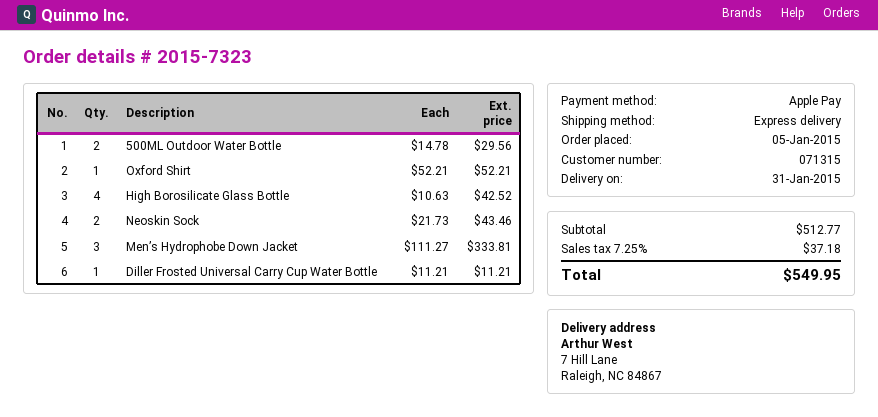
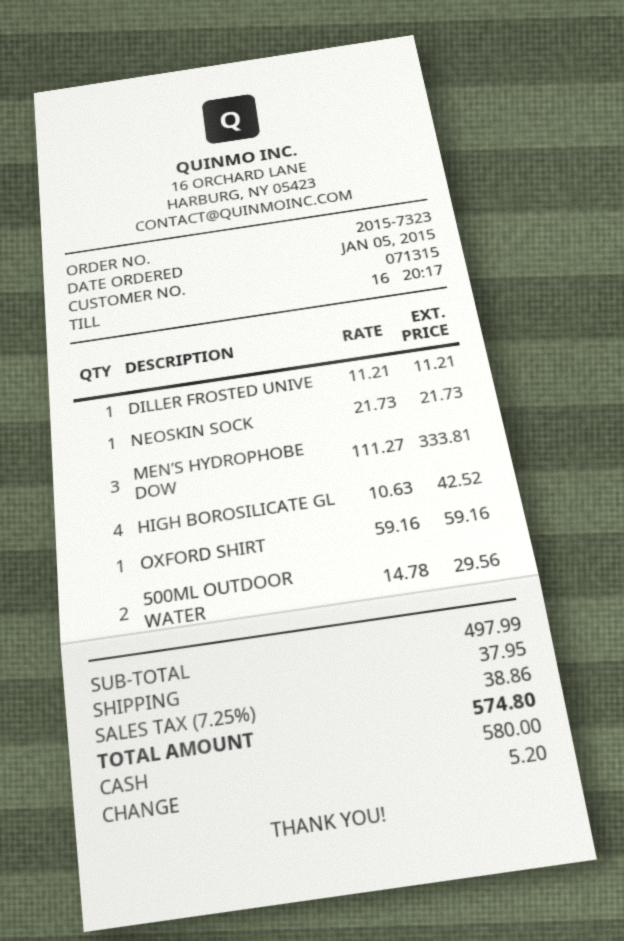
payment method: Apple Pay -> cash
Oxford Shirt: 1 x 52.21 = 52.21 -> 1 x 59.16 = 59.16
Neoskin Sock: 2 x 21.73 = 43.46 -> 1 x 21.73 = 21.73
subtotal: 512.77 -> 497.99
shipping: none -> 37.95
tax: 7.25% = 37.18 -> 7.25% = 38.86
total: 549.95 -> 574.80

